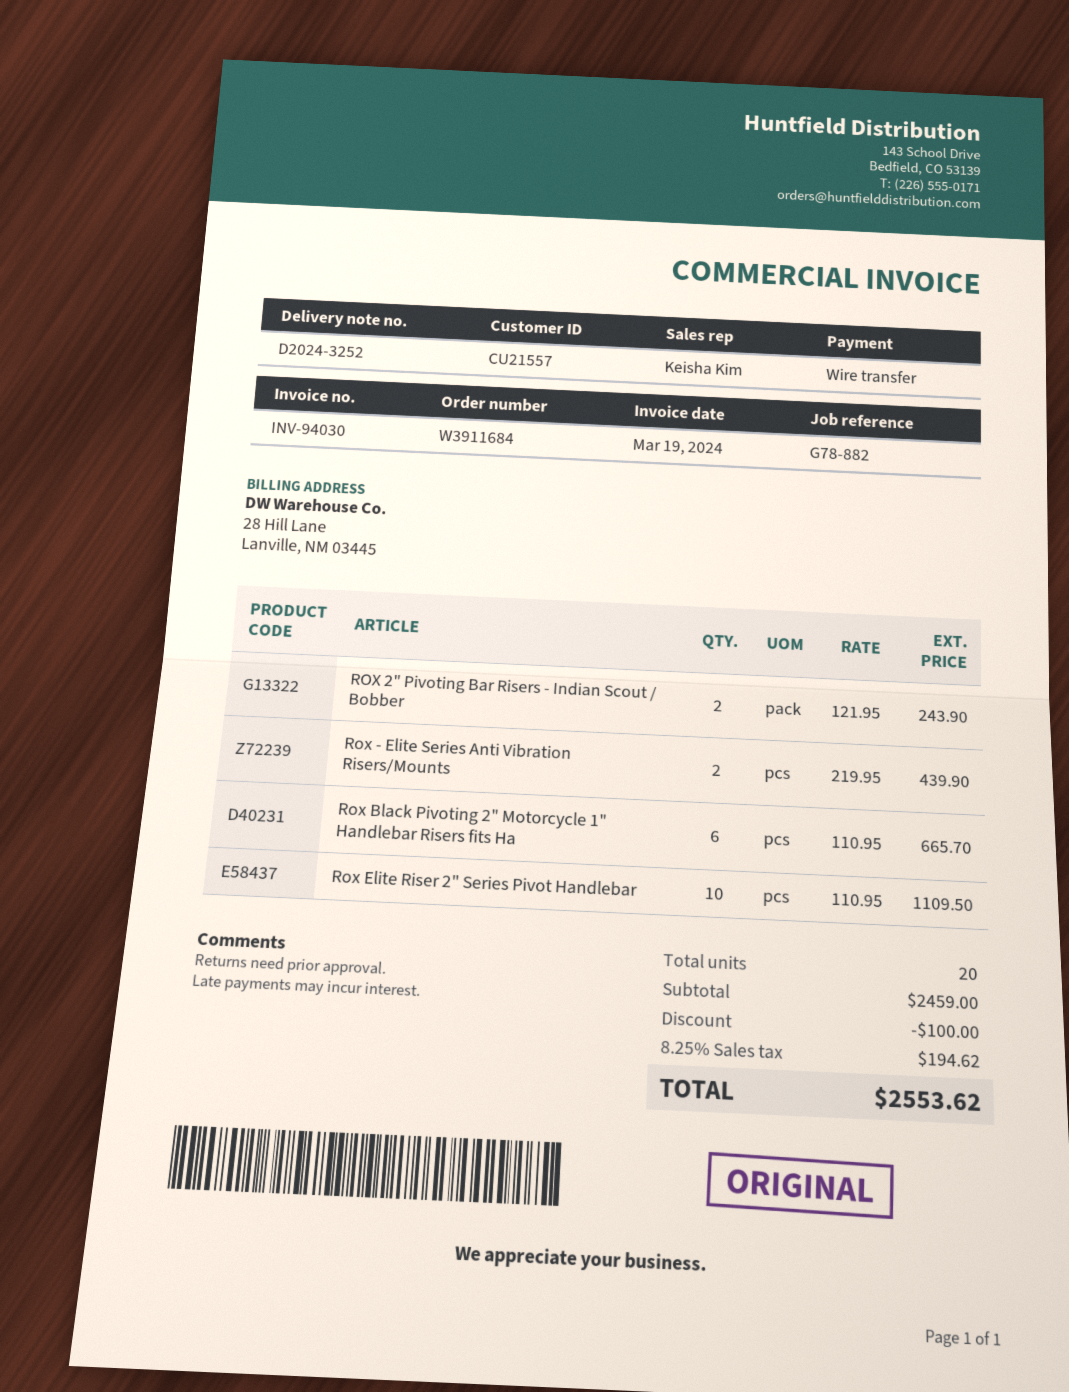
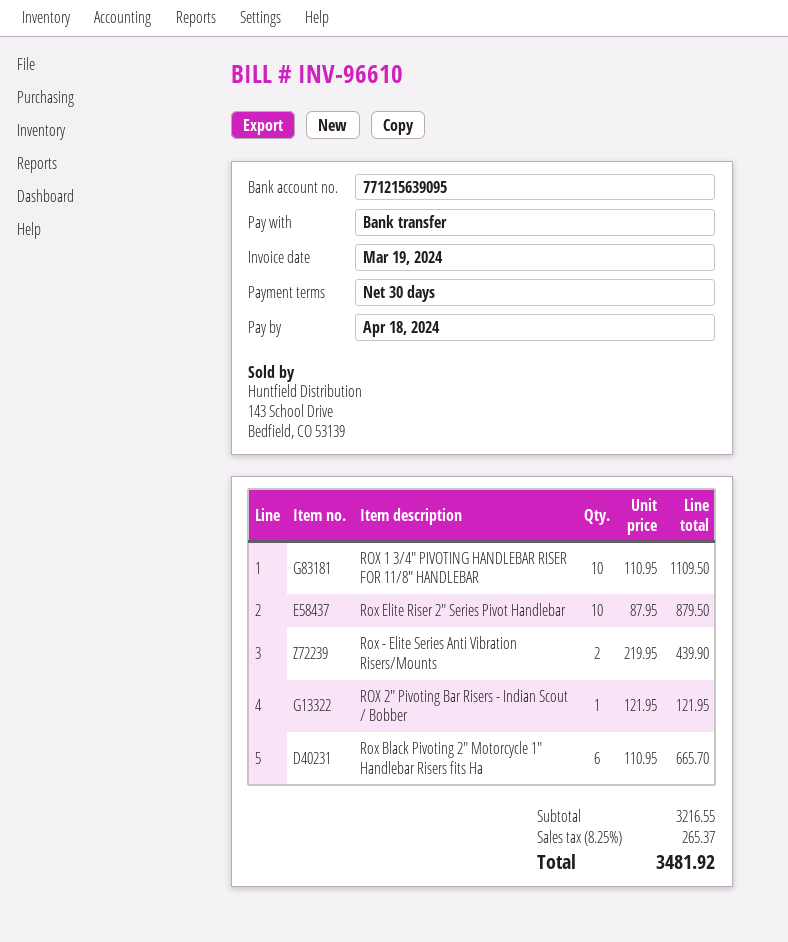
invoice number: INV-94030 -> INV-96610
ROX 2" Pivoting Bar Risers - Indian Scout / Bobber: 2 x 121.95 = 243.90 -> 1 x 121.95 = 121.95
Rox Elite Riser 2" Series Pivot Handlebar: 10 x 110.95 = 1109.50 -> 10 x 87.95 = 879.50
ROX 1 3/4" PIVOTING HANDLEBAR RISER FOR 11/8" HANDLEBAR: none -> 10 x 110.95 = 1109.50
subtotal: 2459.00 -> 3216.55
discount: 100.00 -> none
tax: 8.25% = 194.62 -> 8.25% = 265.37
total: 2553.62 -> 3481.92

